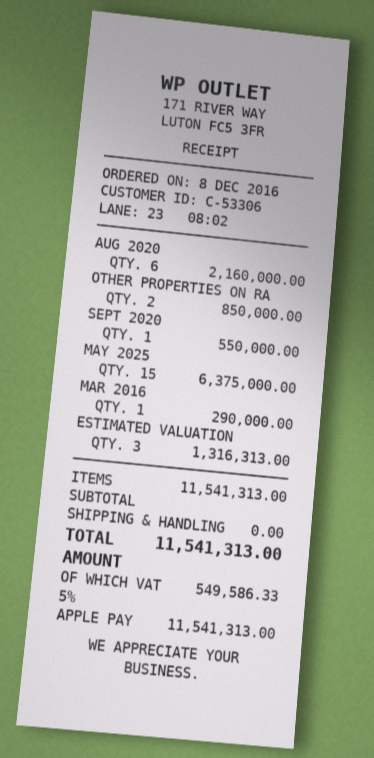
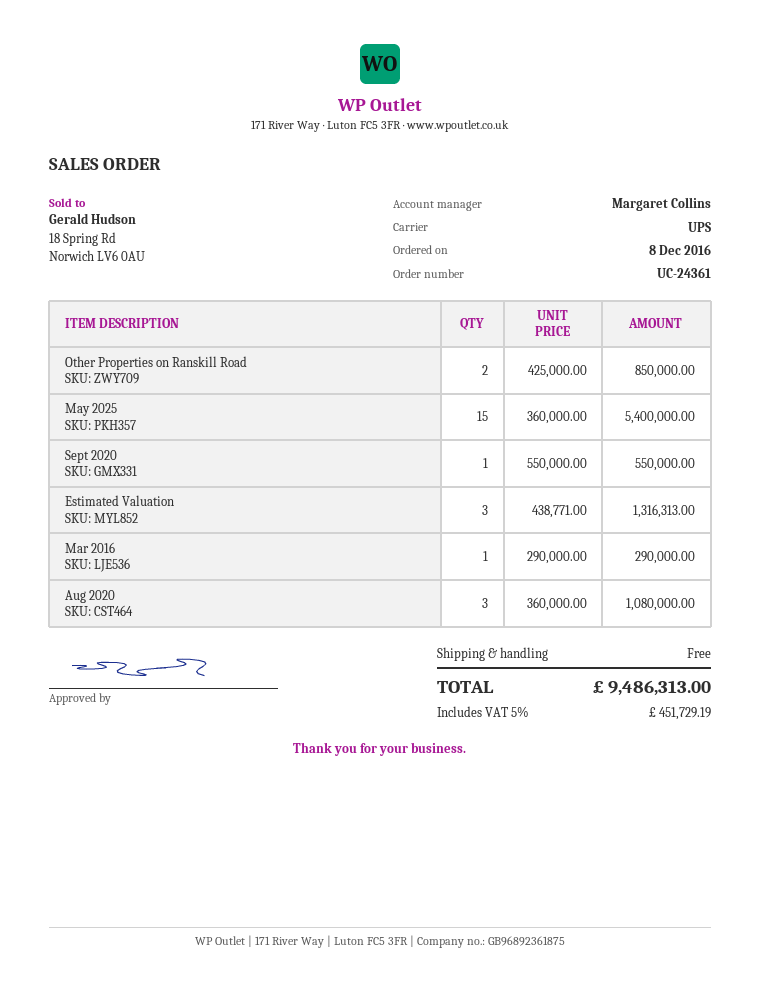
AUG 2020: 6 for 2160000.00 -> 3 for 1080000.00
MAY 2025: 15 for 6375000.00 -> 15 for 5400000.00
tax: 5% = 549586.33 -> 5% = 451729.19
total: 11541313.00 -> 9486313.00

